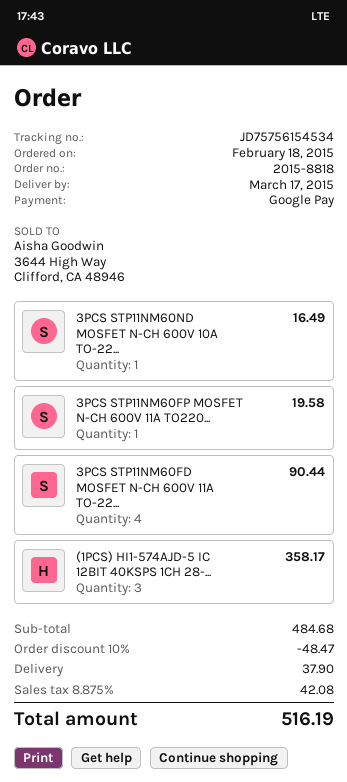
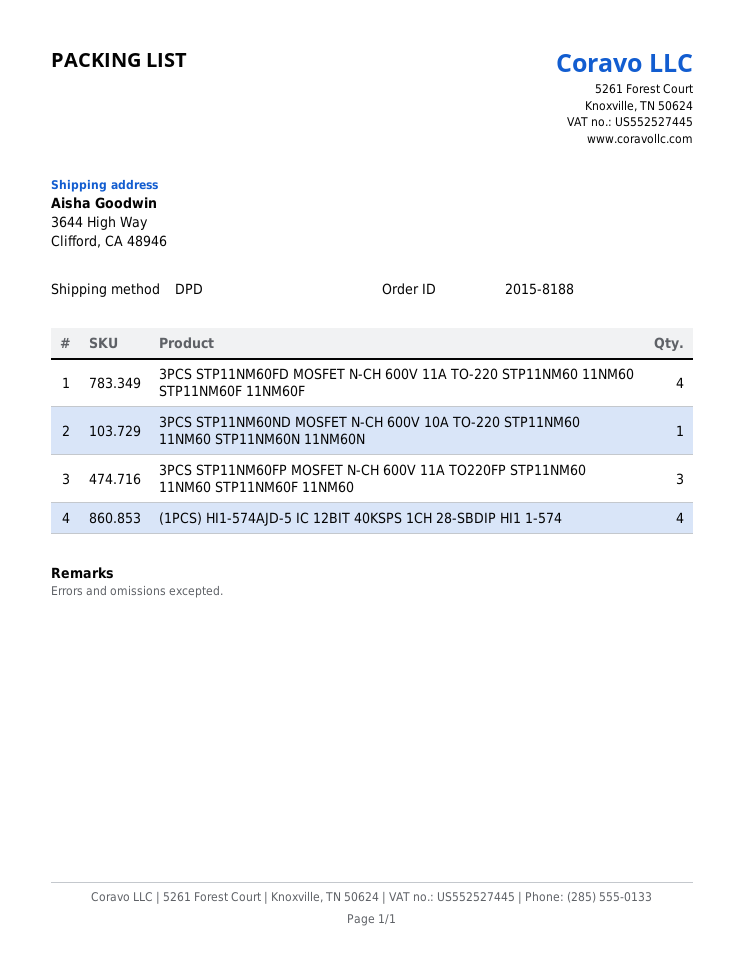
order number: 2015-8818 -> 2015-8188
3PCS STP11NM60FP MOSFET N-CH 600V 11A TO220...: 1 -> 3
(1PCS) HI1-574AJD-5 IC 12BIT 40KSPS 1CH 28-...: 3 -> 4

